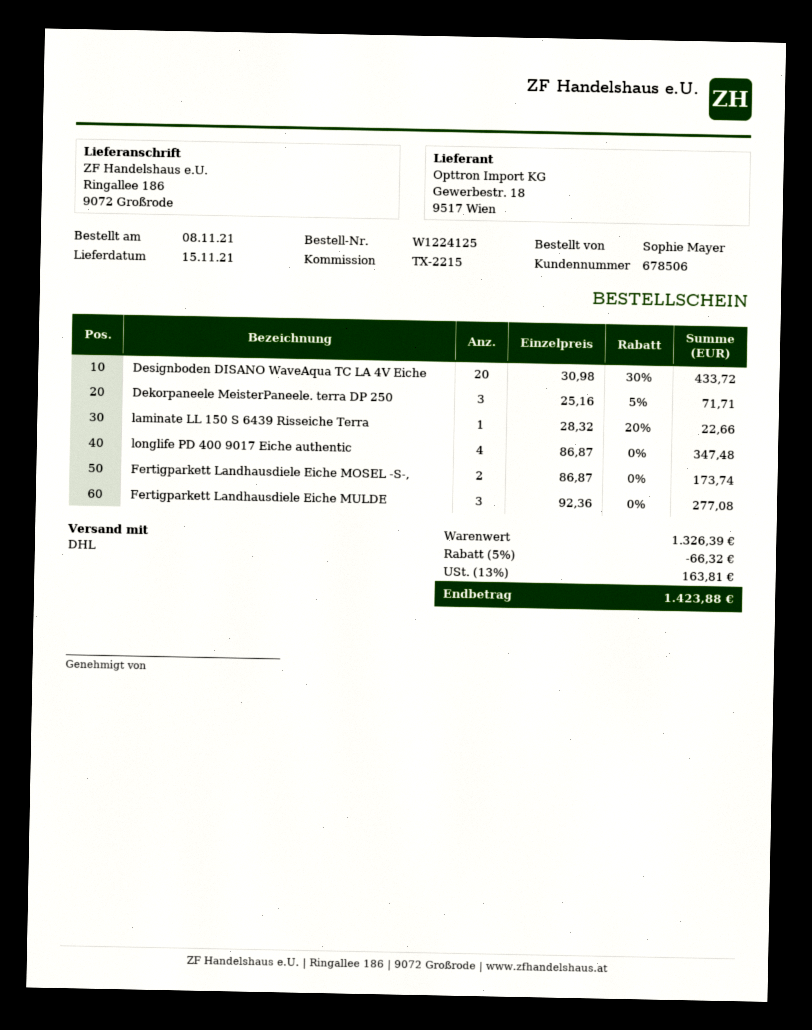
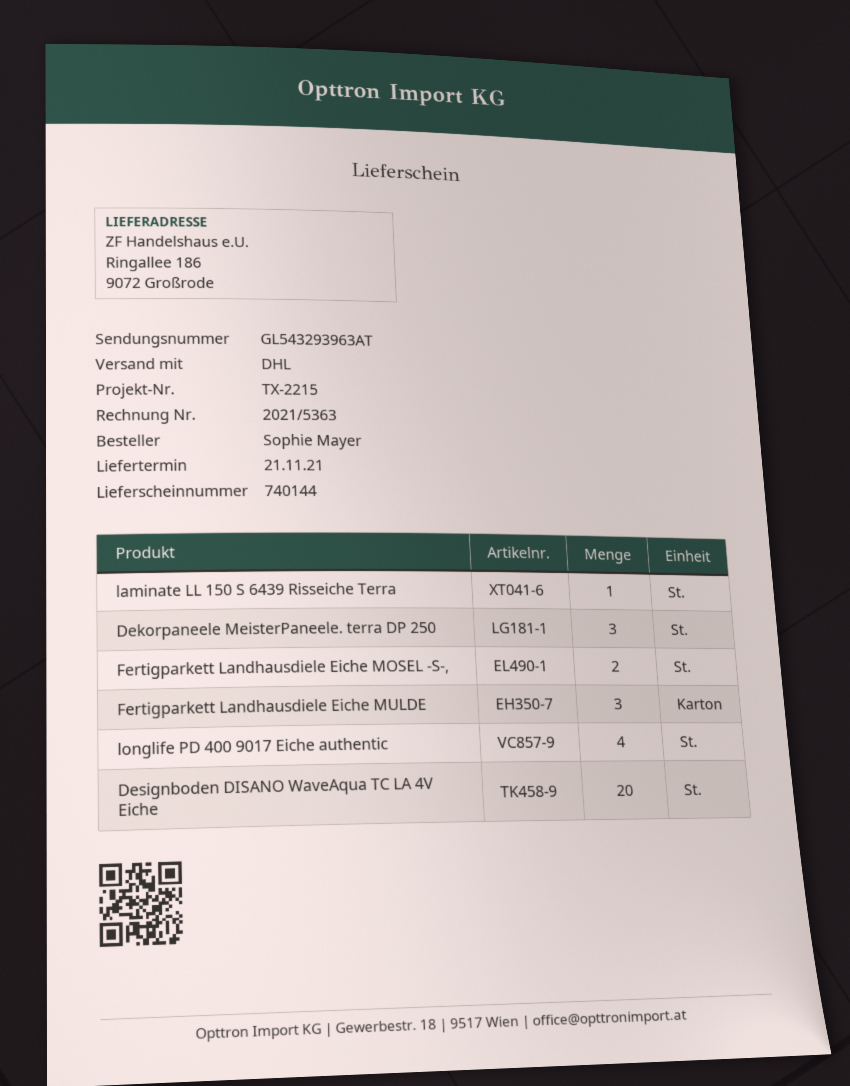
delivery date: 2021-11-15 -> 2021-11-21

